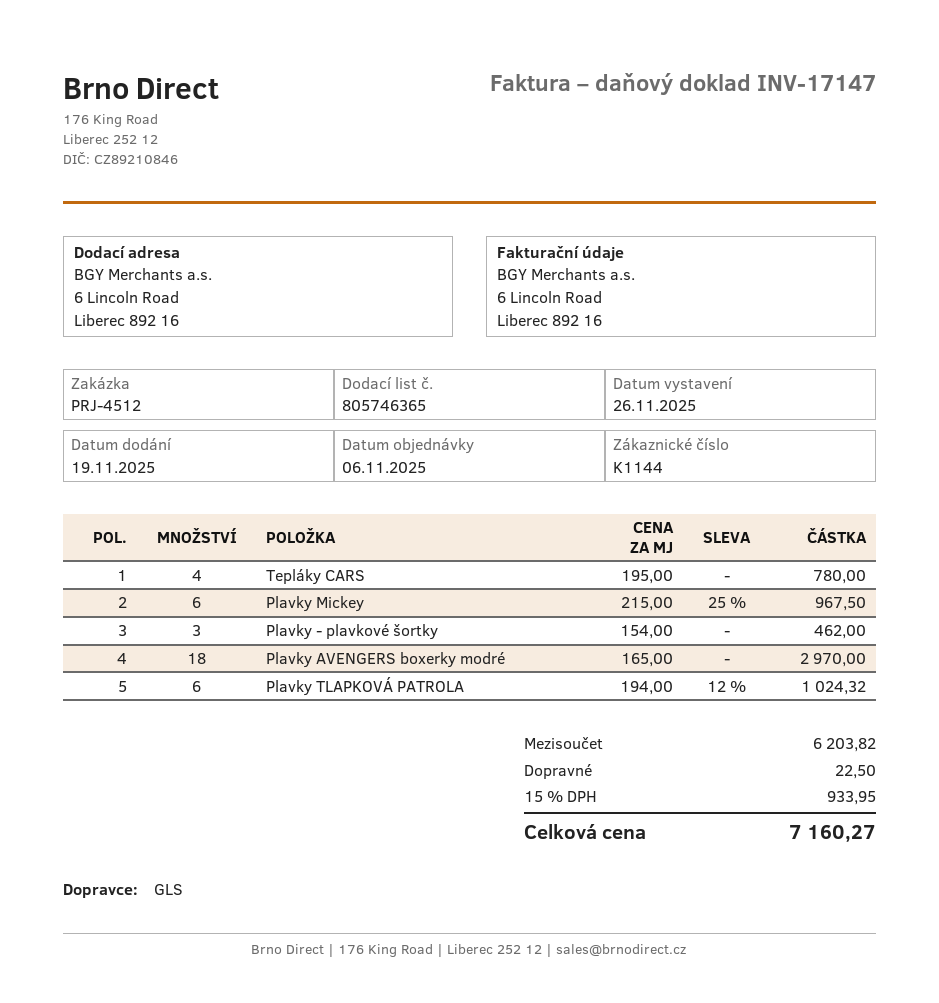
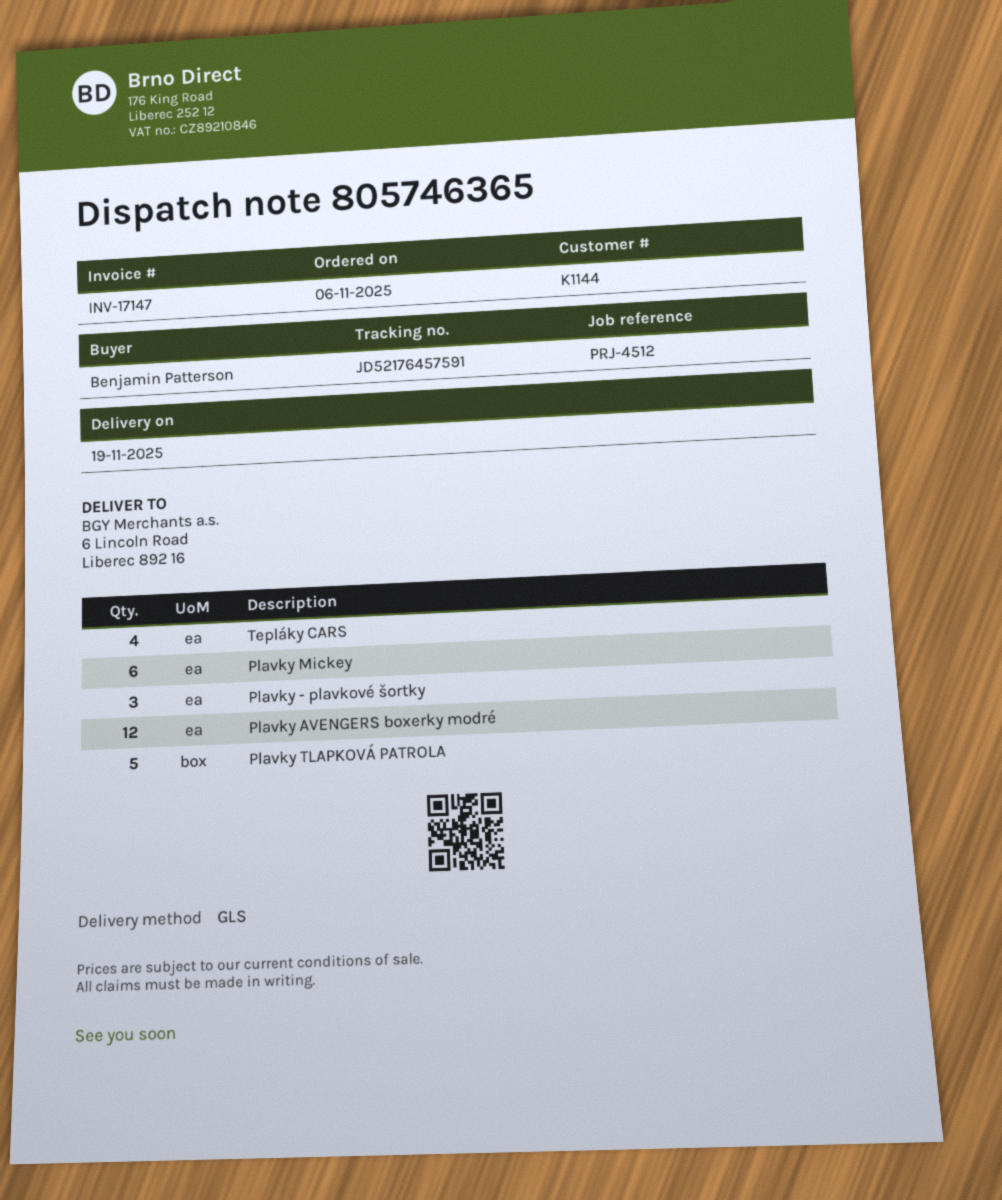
Plavky AVENGERS boxerky modré: 18 -> 12
Plavky TLAPKOVÁ PATROLA: 6 -> 5

